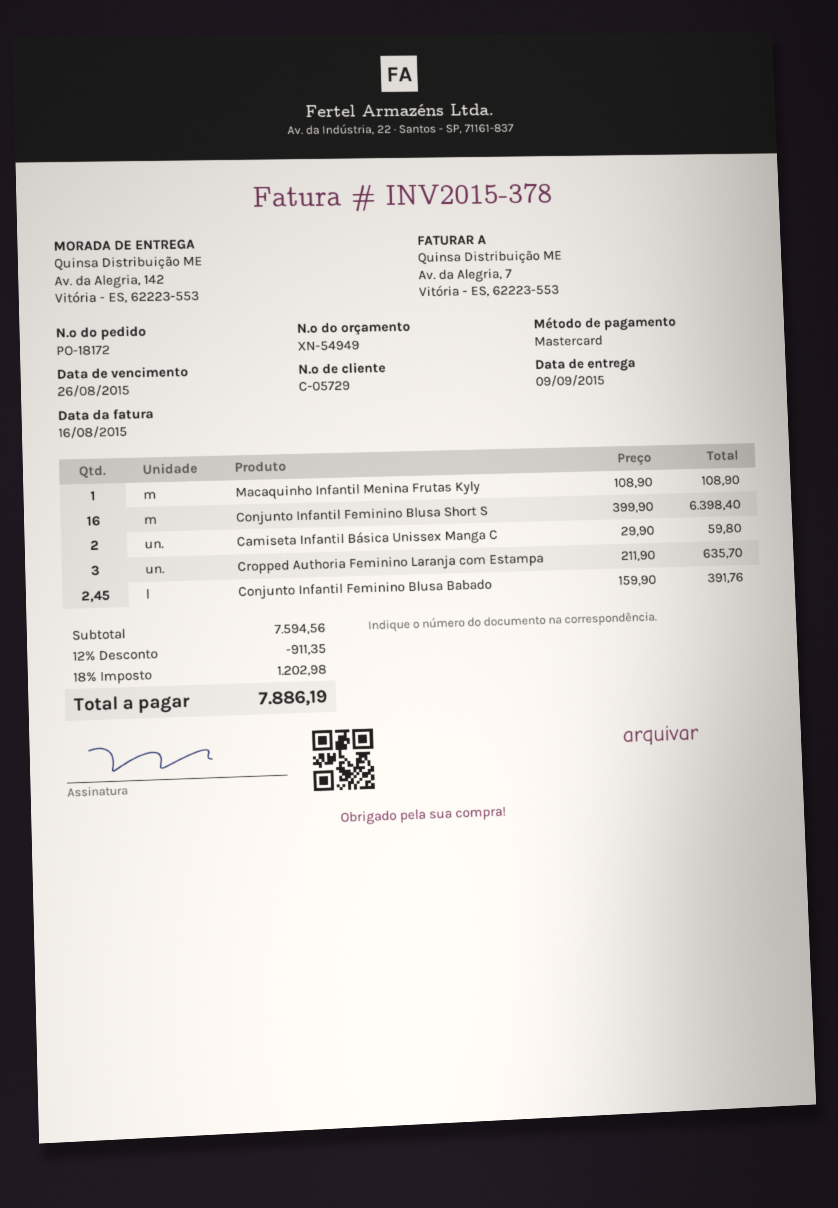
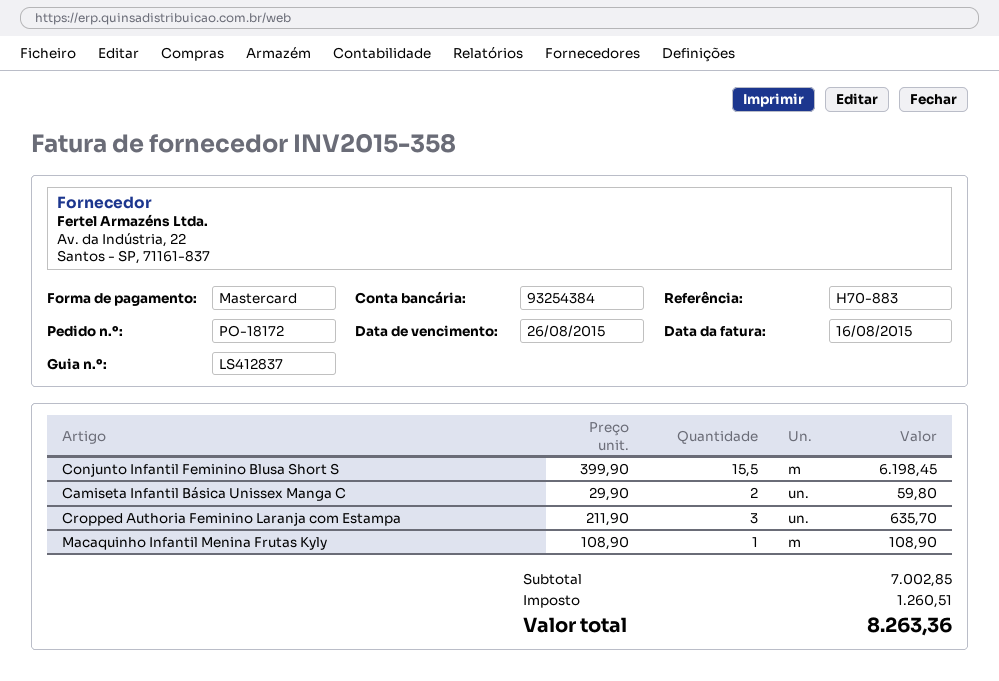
invoice number: INV2015-378 -> INV2015-358
Conjunto Infantil Feminino Blusa Short S: 16 x 399.90 = 6398.40 -> 15.5 x 399.90 = 6198.45
Conjunto Infantil Feminino Blusa Babado: 2.45 x 159.90 = 391.76 -> none
subtotal: 7594.56 -> 7002.85
discount: 12% = 911.35 -> none
tax: 1202.98 -> 1260.51
total: 7886.19 -> 8263.36

